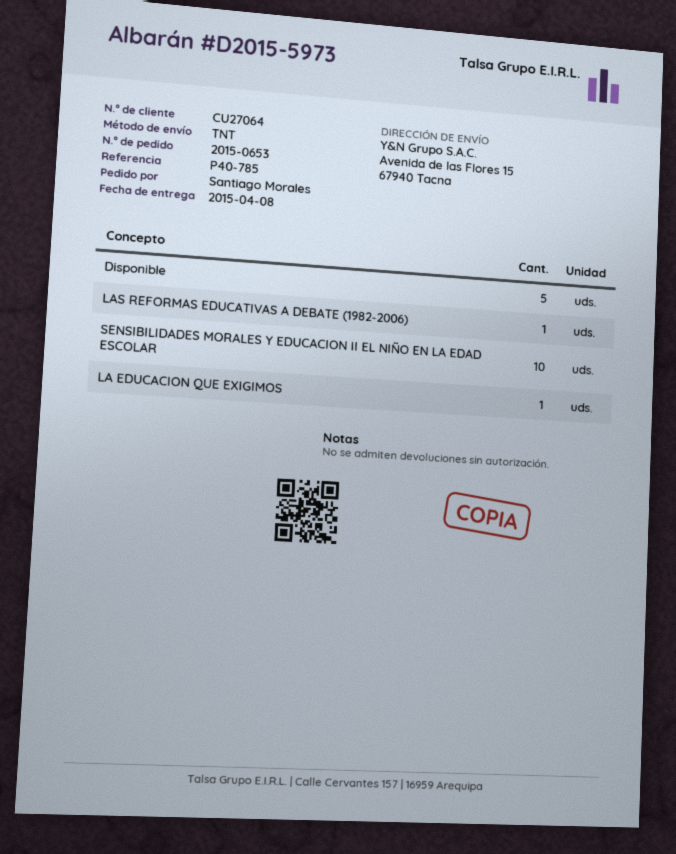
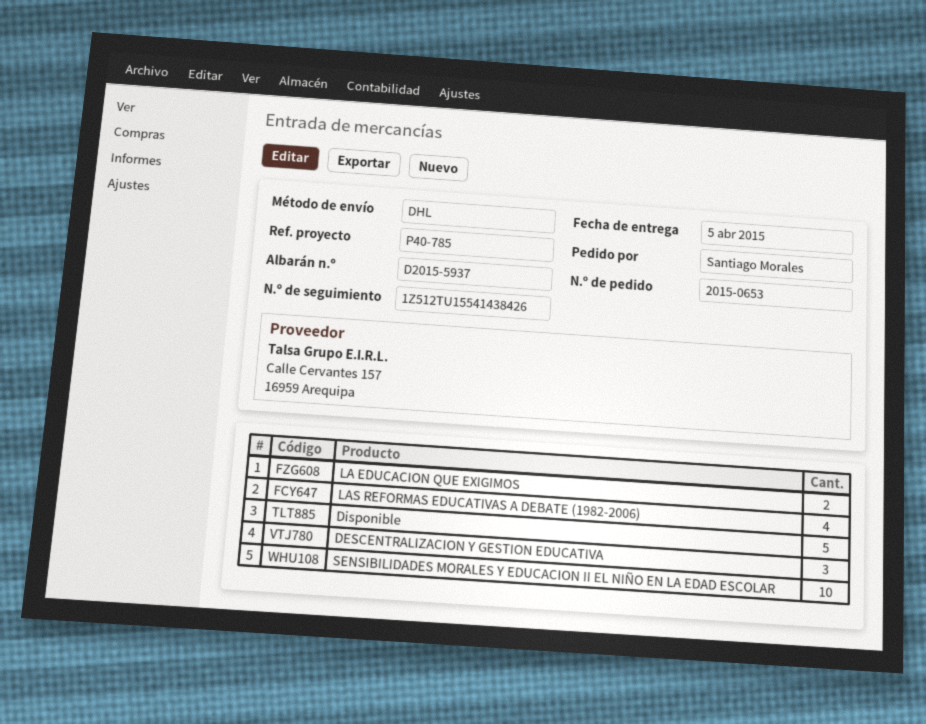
delivery note number: D2015-5973 -> D2015-5937
delivery date: 2015-04-08 -> 2015-04-05
shipping method: TNT -> DHL
LAS REFORMAS EDUCATIVAS A DEBATE (1982-2006): 1 -> 4
LA EDUCACION QUE EXIGIMOS: 1 -> 2
DESCENTRALIZACION Y GESTION EDUCATIVA: none -> 3

